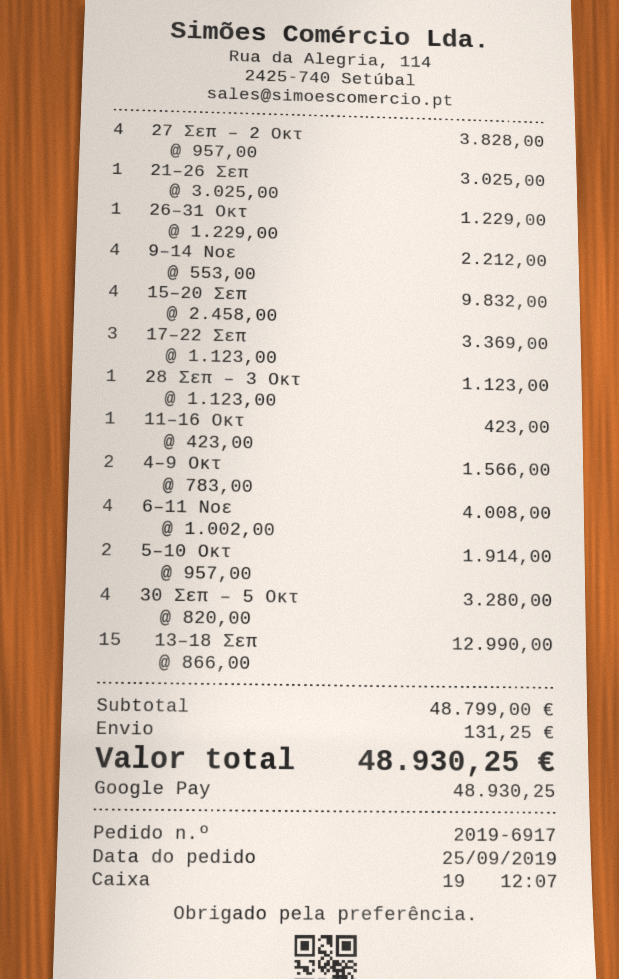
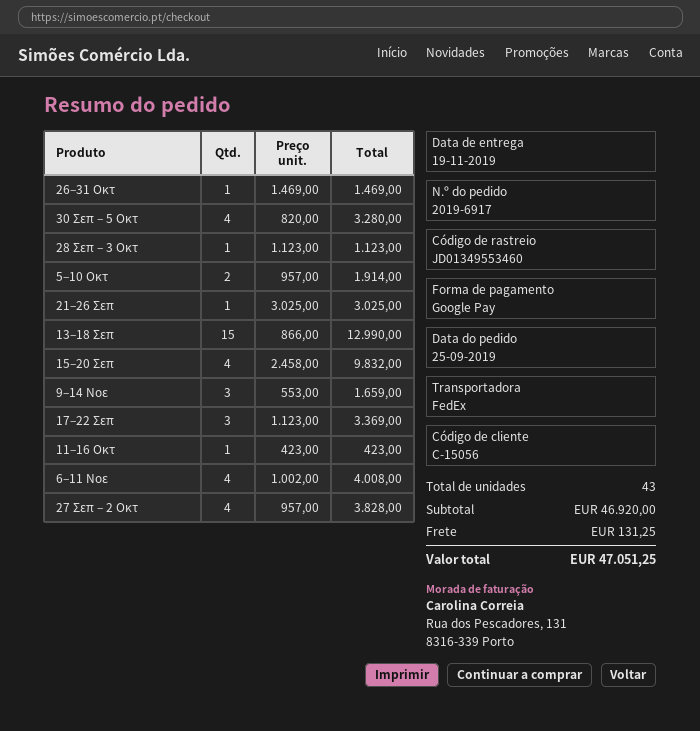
26–31 Οκτ: 1 x 1229.00 = 1229.00 -> 1 x 1469.00 = 1469.00
9–14 Νοε: 4 x 553.00 = 2212.00 -> 3 x 553.00 = 1659.00
4–9 Οκτ: 2 x 783.00 = 1566.00 -> none
subtotal: 48799.00 -> 46920.00
total: 48930.25 -> 47051.25

